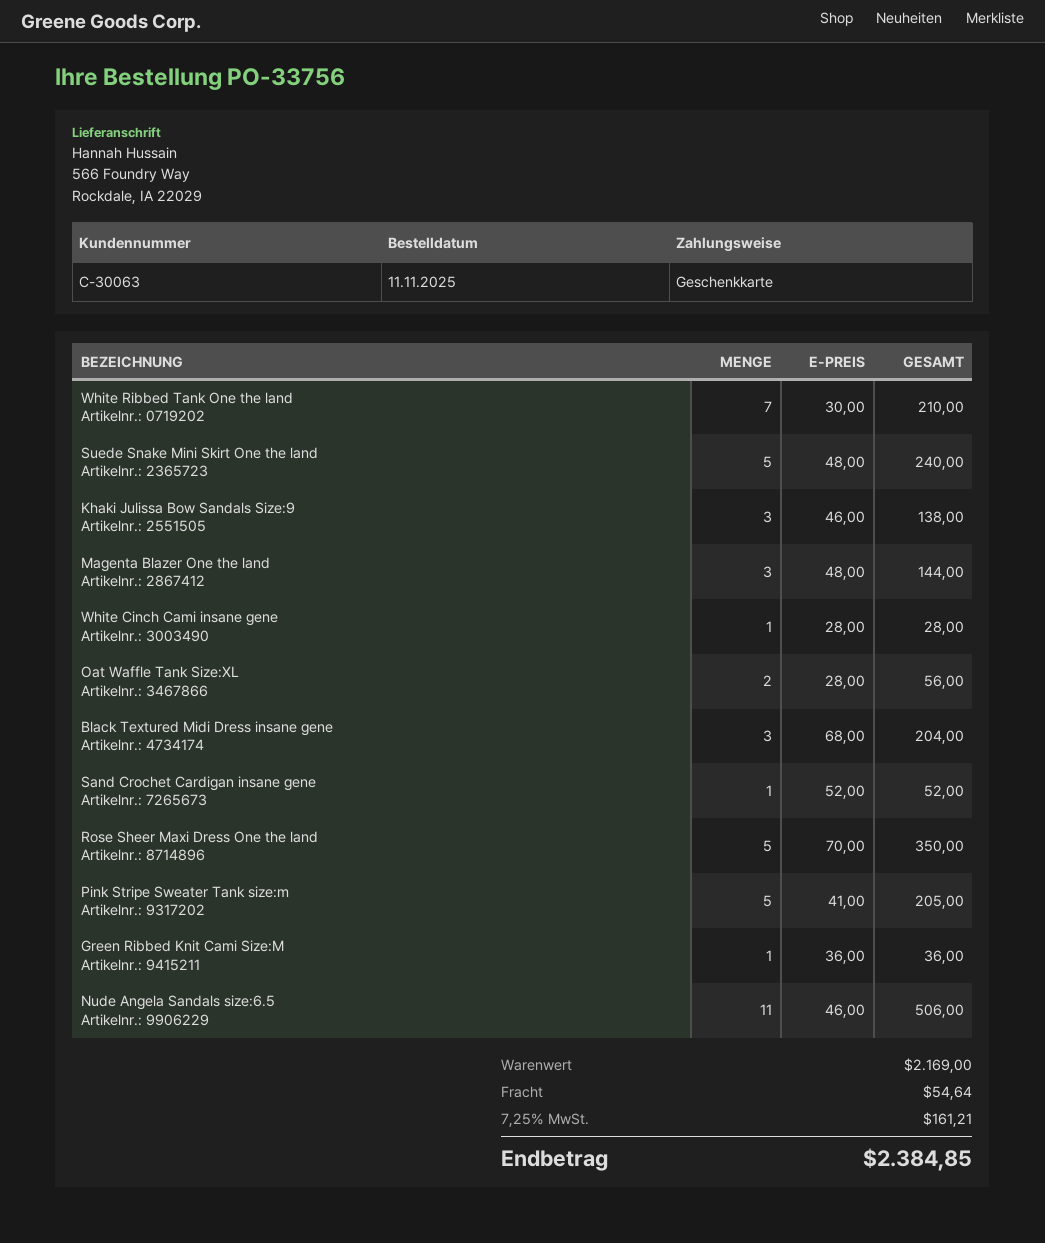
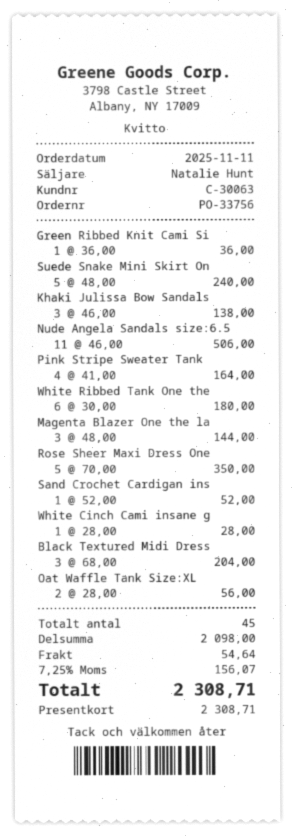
White Ribbed Tank One the land: 7 x 30.00 = 210.00 -> 6 x 30.00 = 180.00
Pink Stripe Sweater Tank size:m: 5 x 41.00 = 205.00 -> 4 x 41.00 = 164.00
subtotal: 2169.00 -> 2098.00
tax: 7.25% = 161.21 -> 7.25% = 156.07
total: 2384.85 -> 2308.71

